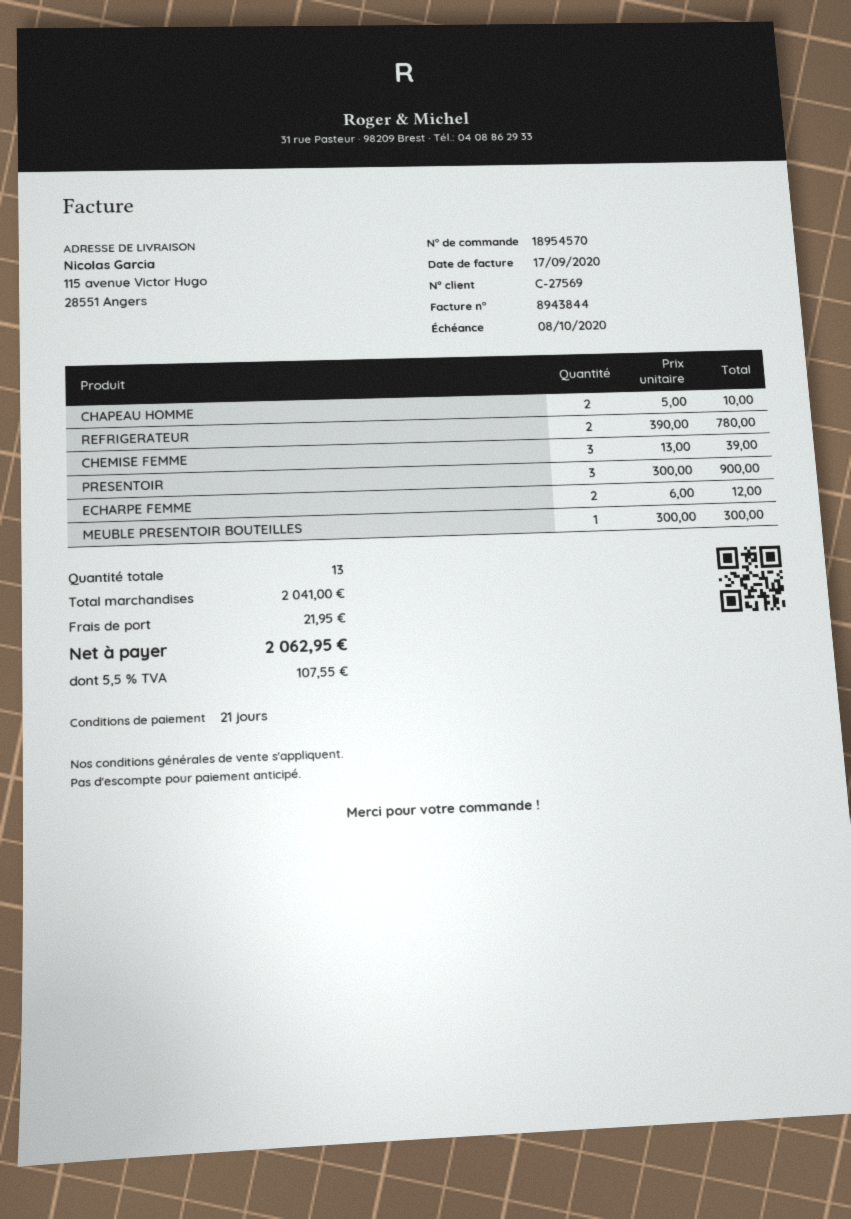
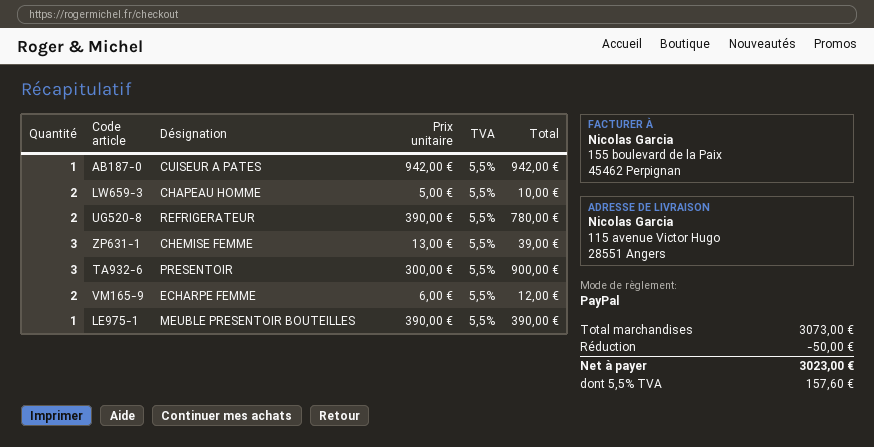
MEUBLE PRESENTOIR BOUTEILLES: 1 x 300.00 = 300.00 -> 1 x 390.00 = 390.00
CUISEUR A PATES: none -> 1 x 942.00 = 942.00
subtotal: 2041.00 -> 3073.00
discount: none -> 50.00
shipping: 21.95 -> none
tax: 5.5% = 107.55 -> 5.5% = 157.60
total: 2062.95 -> 3023.00

